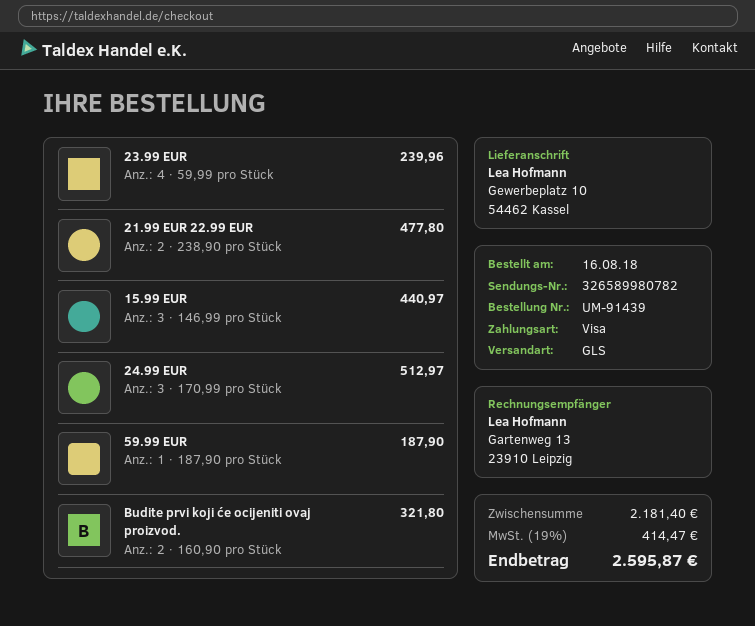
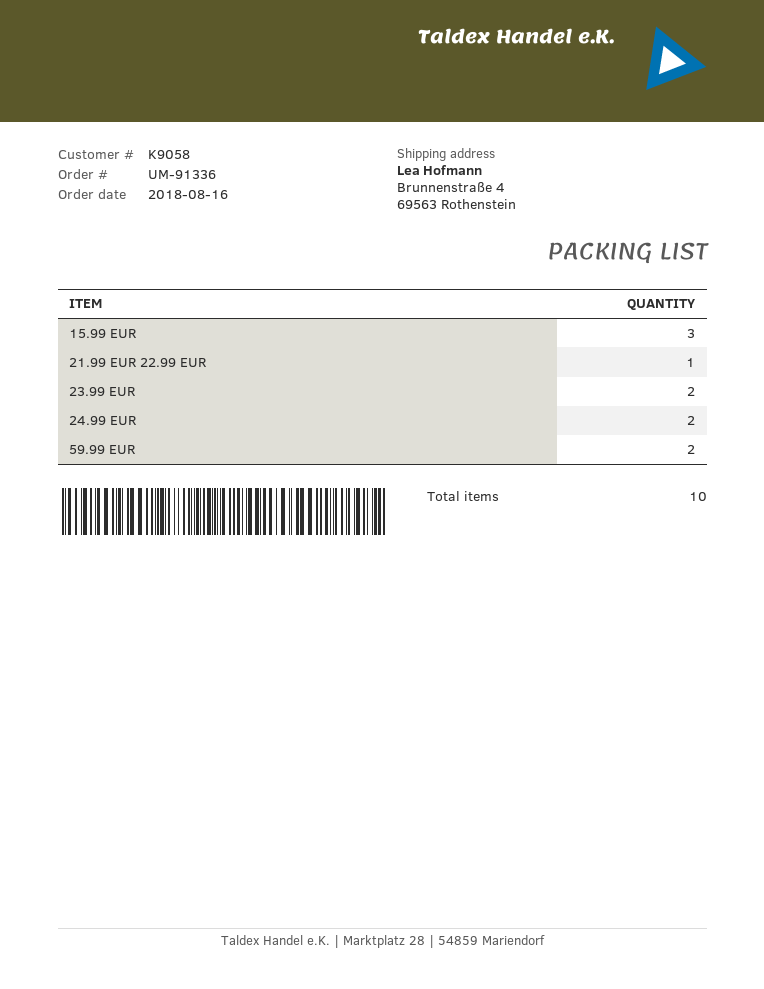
order number: UM-91439 -> UM-91336
ship to: Gewerbeplatz 10, 54462 Kassel -> Brunnenstraße 4, 69563 Rothenstein
23.99 EUR: 4 -> 2
21.99 EUR 22.99 EUR: 2 -> 1
24.99 EUR: 3 -> 2
59.99 EUR: 1 -> 2
Budite prvi koji će ocijeniti ovaj proizvod.: 2 -> none

